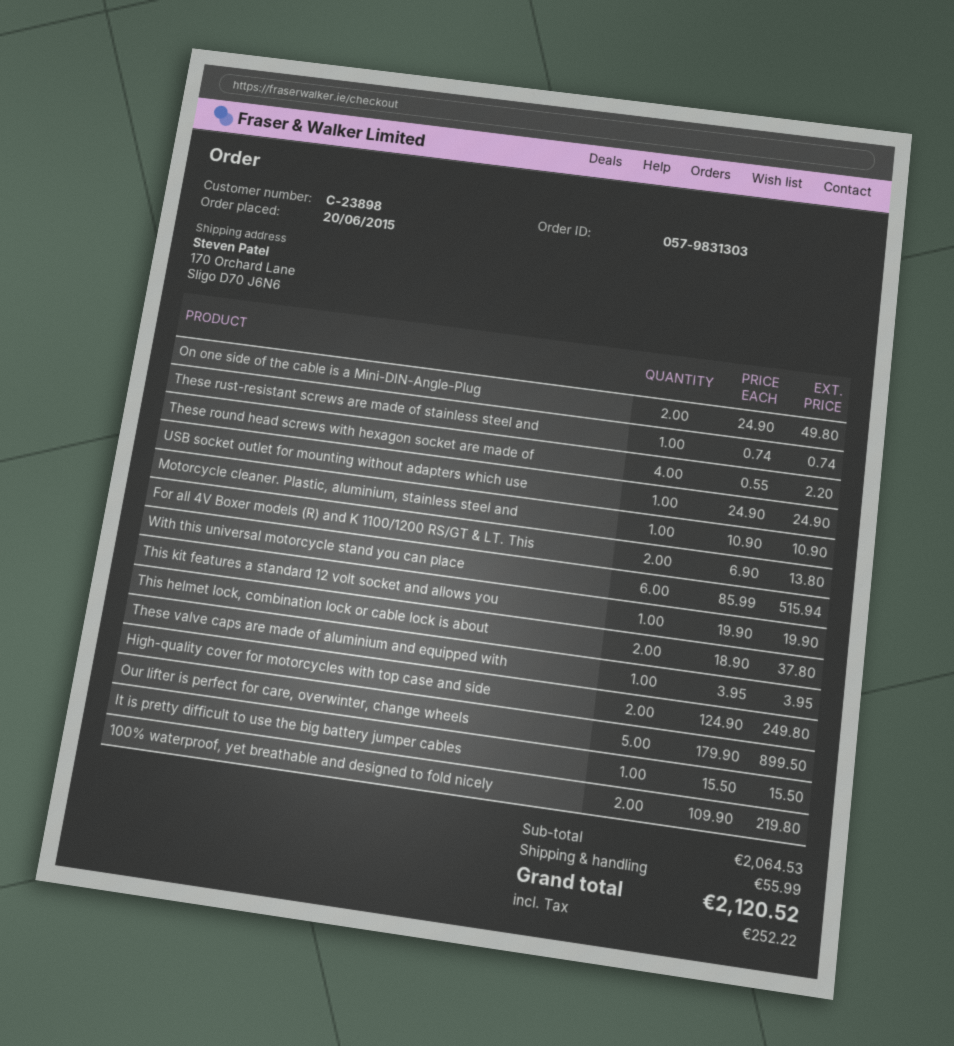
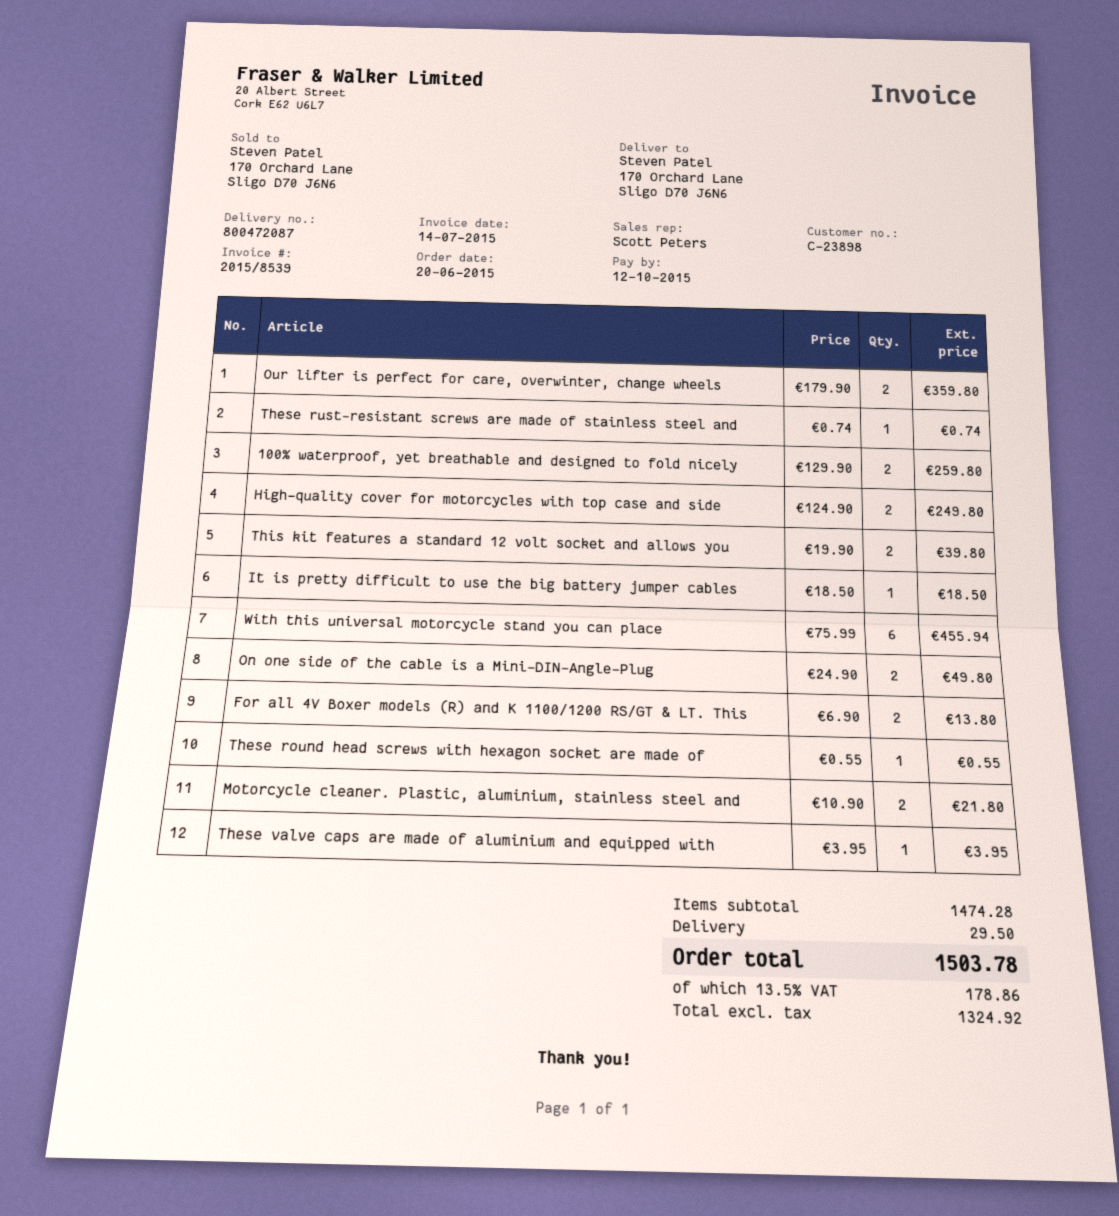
These round head screws with hexagon socket are made of: 4 x 0.55 = 2.20 -> 1 x 0.55 = 0.55
USB socket outlet for mounting without adapters which use: 1 x 24.90 = 24.90 -> none
Motorcycle cleaner. Plastic, aluminium, stainless steel and: 1 x 10.90 = 10.90 -> 2 x 10.90 = 21.80
With this universal motorcycle stand you can place: 6 x 85.99 = 515.94 -> 6 x 75.99 = 455.94
This kit features a standard 12 volt socket and allows you: 1 x 19.90 = 19.90 -> 2 x 19.90 = 39.80
This helmet lock, combination lock or cable lock is about: 2 x 18.90 = 37.80 -> none
Our lifter is perfect for care, overwinter, change wheels: 5 x 179.90 = 899.50 -> 2 x 179.90 = 359.80
It is pretty difficult to use the big battery jumper cables: 1 x 15.50 = 15.50 -> 1 x 18.50 = 18.50
100% waterproof, yet breathable and designed to fold nicely: 2 x 109.90 = 219.80 -> 2 x 129.90 = 259.80
subtotal: 2064.53 -> 1474.28
shipping: 55.99 -> 29.50
tax: 252.22 -> 178.86
total: 2120.52 -> 1503.78

